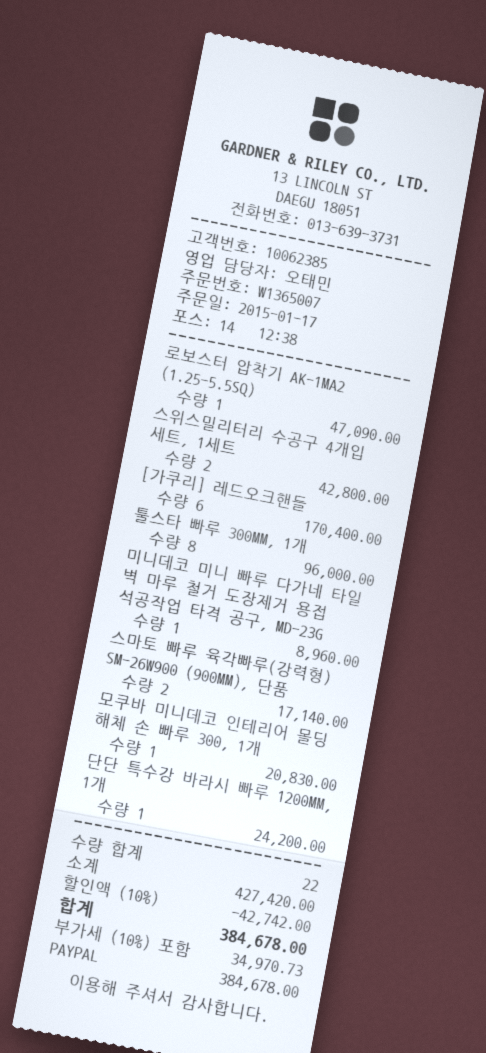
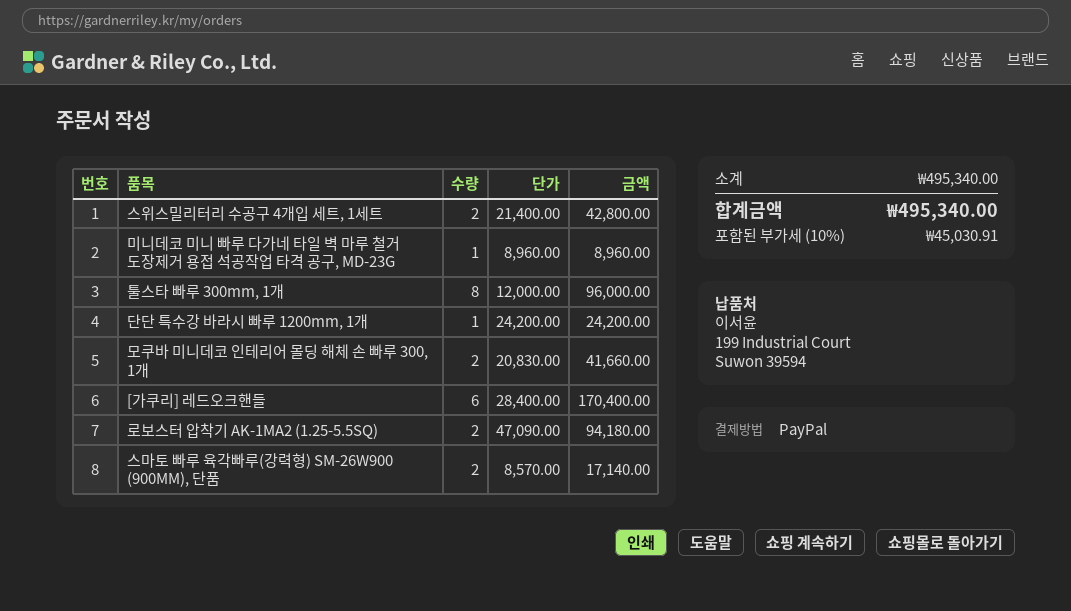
로보스터 압착기 AK-1MA2 (1.25-5.5SQ): 1 for 47090.00 -> 2 for 94180.00
모쿠바 미니데코 인테리어 몰딩 해체 손 빠루 300, 1개: 1 for 20830.00 -> 2 for 41660.00
subtotal: 427420.00 -> 495340.00
discount: 10% = 42742.00 -> none
tax: 10% = 34970.73 -> 10% = 45030.91
total: 384678.00 -> 495340.00

